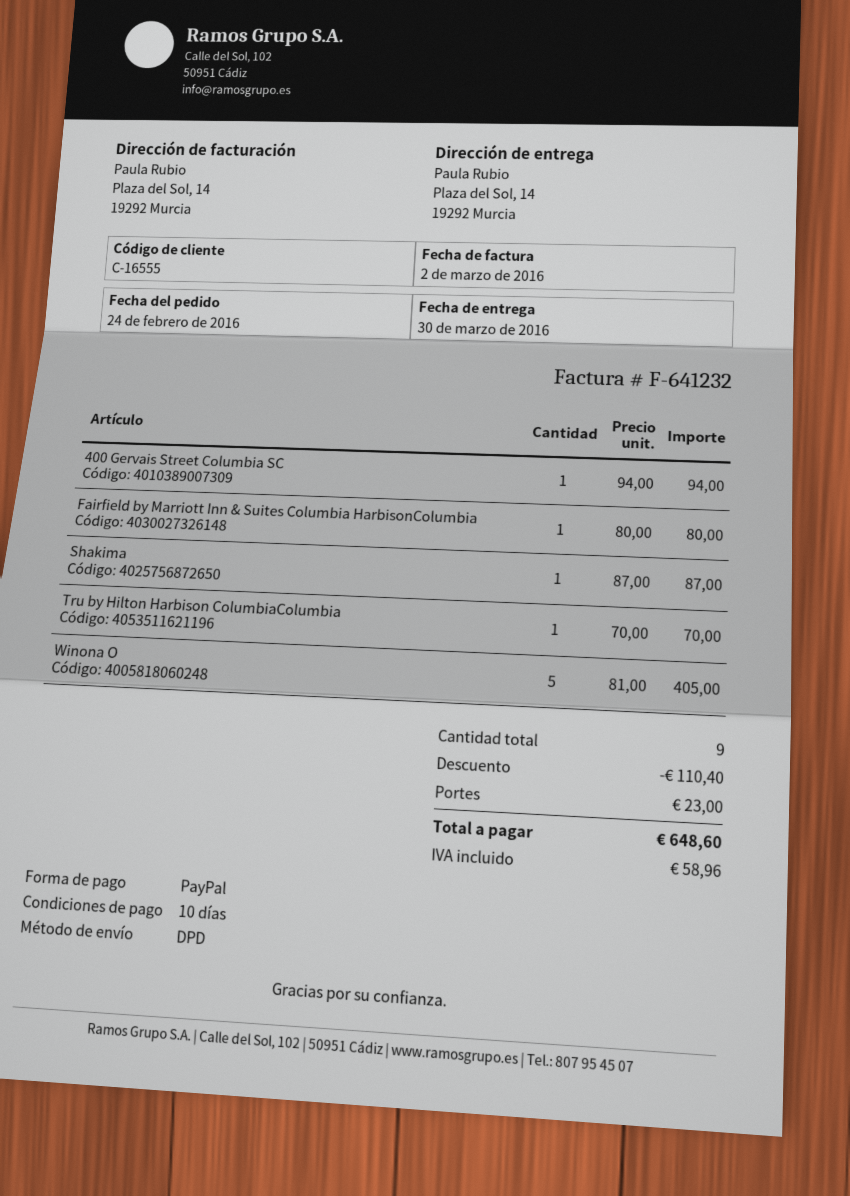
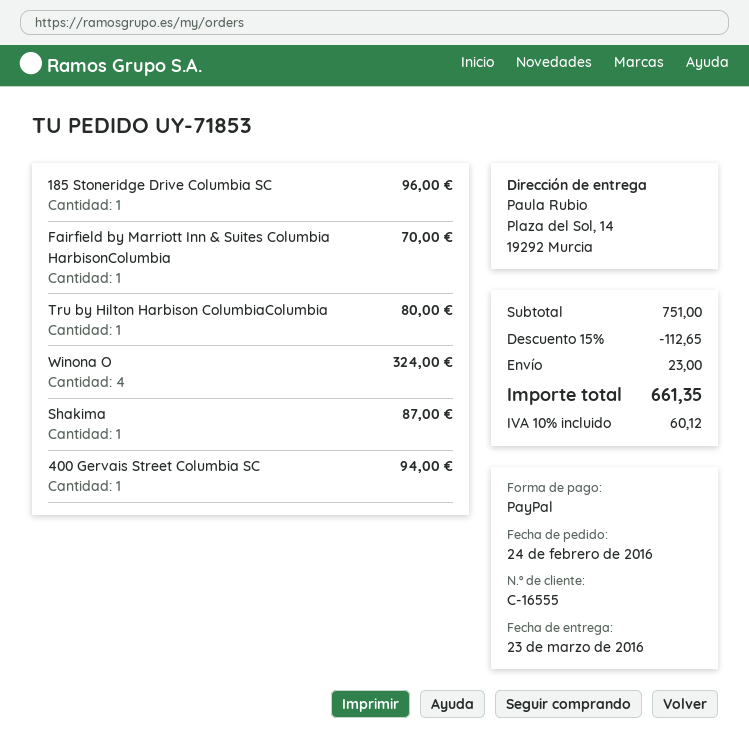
delivery date: 2016-03-30 -> 2016-03-23
Fairfield by Marriott Inn & Suites Columbia HarbisonColumbia: 1 for 80.00 -> 1 for 70.00
Tru by Hilton Harbison ColumbiaColumbia: 1 for 70.00 -> 1 for 80.00
Winona O: 5 for 405.00 -> 4 for 324.00
185 Stoneridge Drive Columbia SC: none -> 1 for 96.00
discount: 110.40 -> 112.65
tax: 58.96 -> 60.12
total: 648.60 -> 661.35

